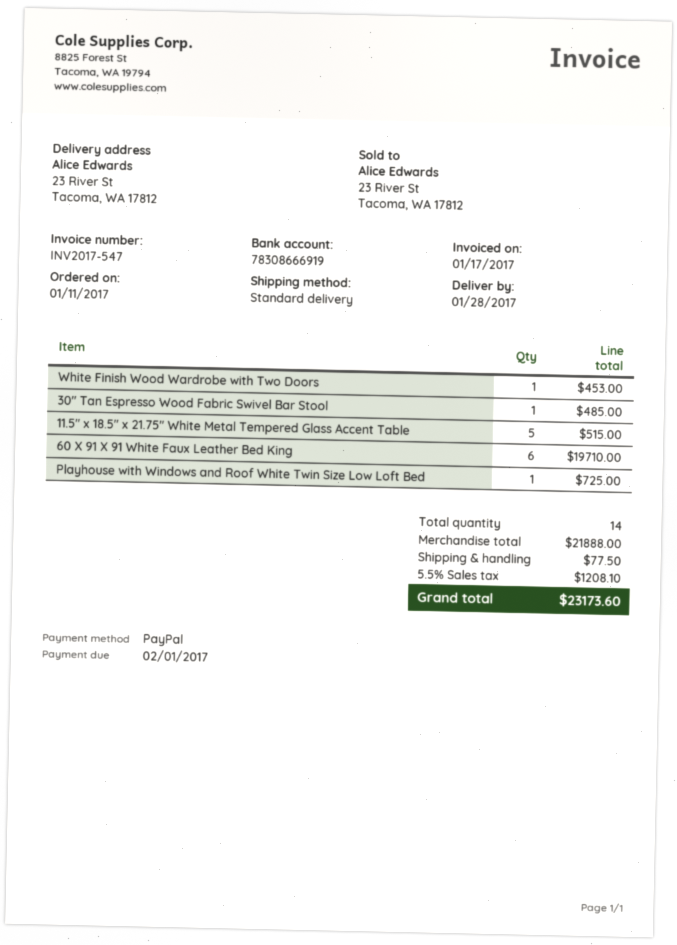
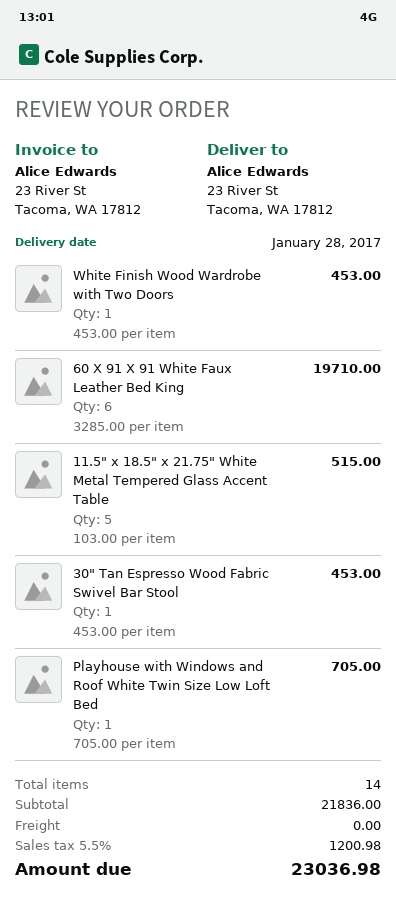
30" Tan Espresso Wood Fabric Swivel Bar Stool: 1 for 485.00 -> 1 for 453.00
Playhouse with Windows and Roof White Twin Size Low Loft Bed: 1 for 725.00 -> 1 for 705.00
subtotal: 21888.00 -> 21836.00
shipping: 77.50 -> 0.00
tax: 5.5% = 1208.10 -> 5.5% = 1200.98
total: 23173.60 -> 23036.98

